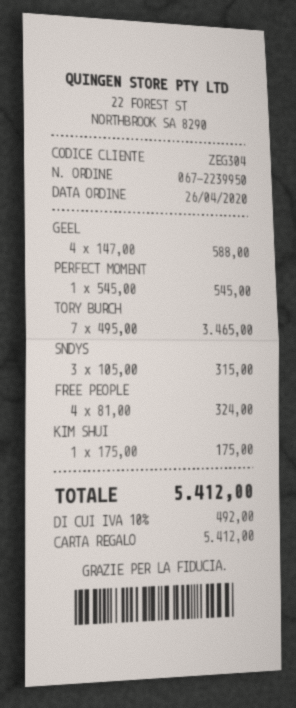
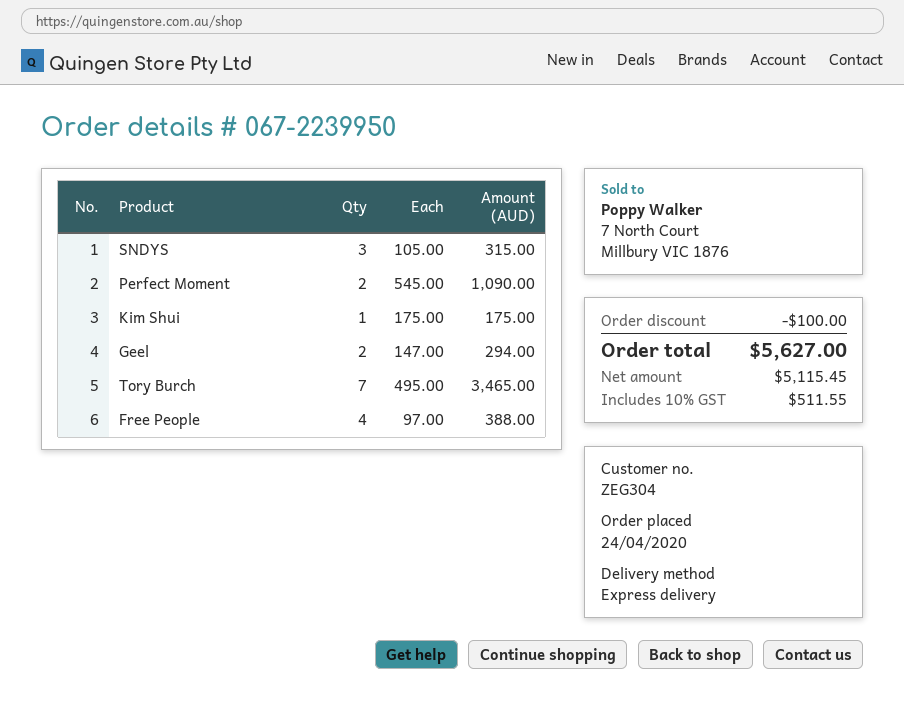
order date: 2020-04-26 -> 2020-04-24
GEEL: 4 x 147.00 = 588.00 -> 2 x 147.00 = 294.00
PERFECT MOMENT: 1 x 545.00 = 545.00 -> 2 x 545.00 = 1090.00
FREE PEOPLE: 4 x 81.00 = 324.00 -> 4 x 97.00 = 388.00
discount: none -> 100.00
tax: 10% = 492.00 -> 10% = 511.55
total: 5412.00 -> 5627.00

